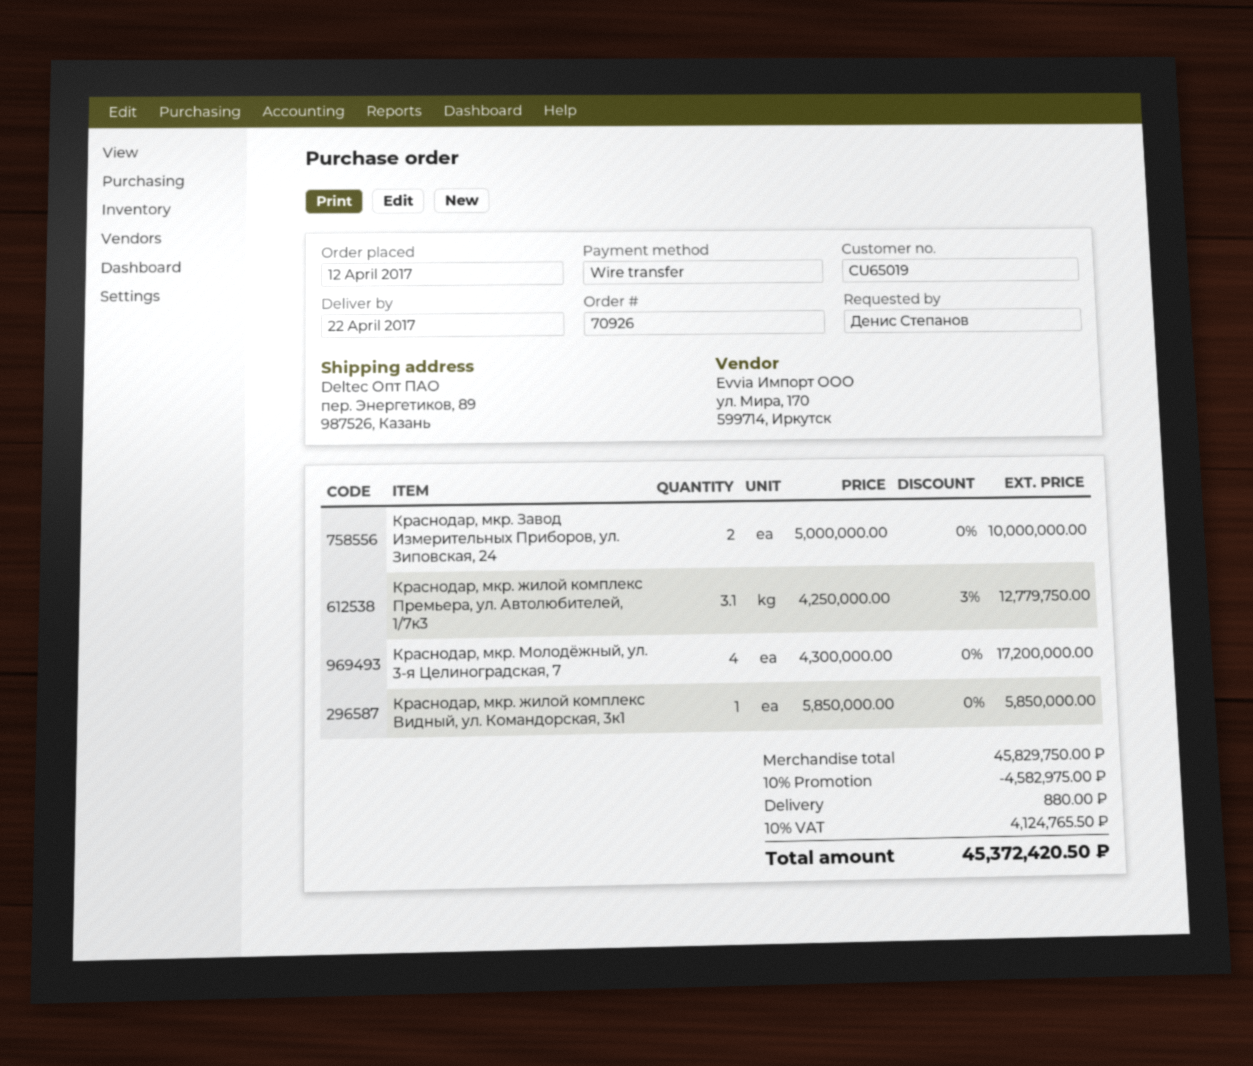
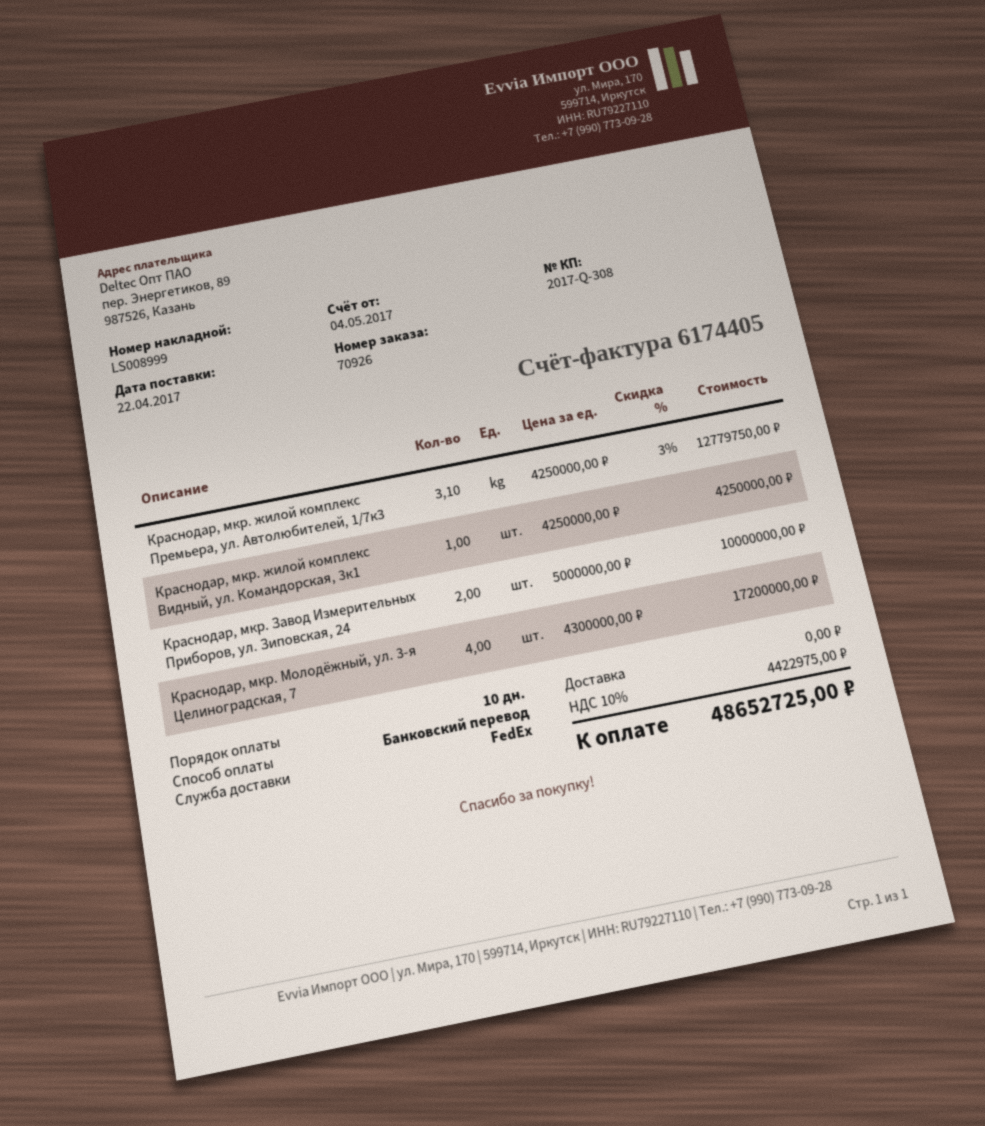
Краснодар, мкр. жилой комплекс Видный, ул. Командорская, 3к1: 1 x 5850000.00 = 5850000.00 -> 1 x 4250000.00 = 4250000.00
discount: 10% = 4582975.00 -> none
shipping: 880.00 -> 0.00
tax: 10% = 4124765.50 -> 10% = 4422975.00
total: 45372420.50 -> 48652725.00

